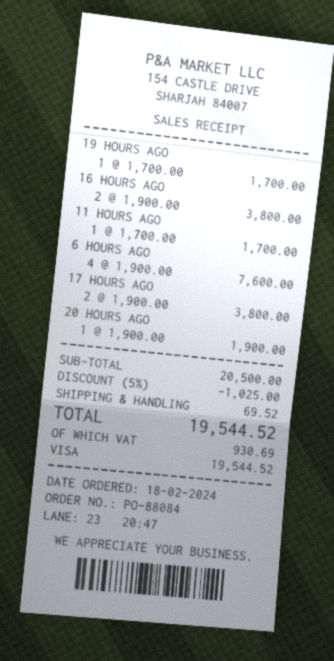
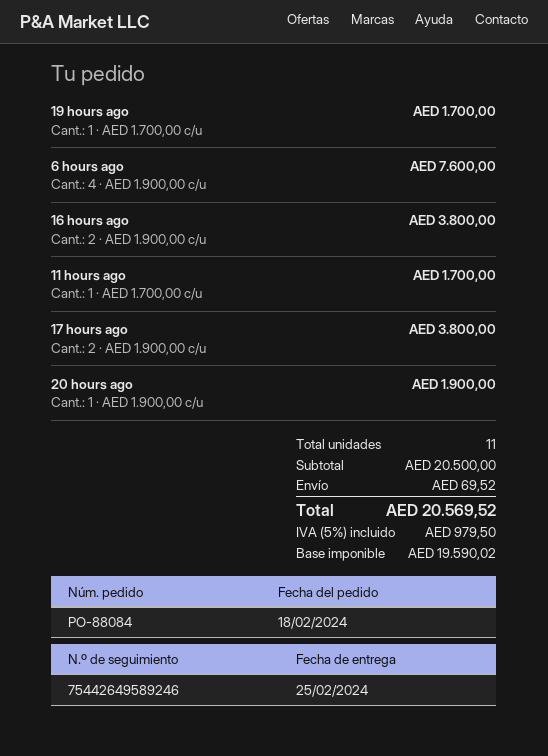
discount: 5% = 1025.00 -> none
tax: 930.69 -> 979.50
total: 19544.52 -> 20569.52

